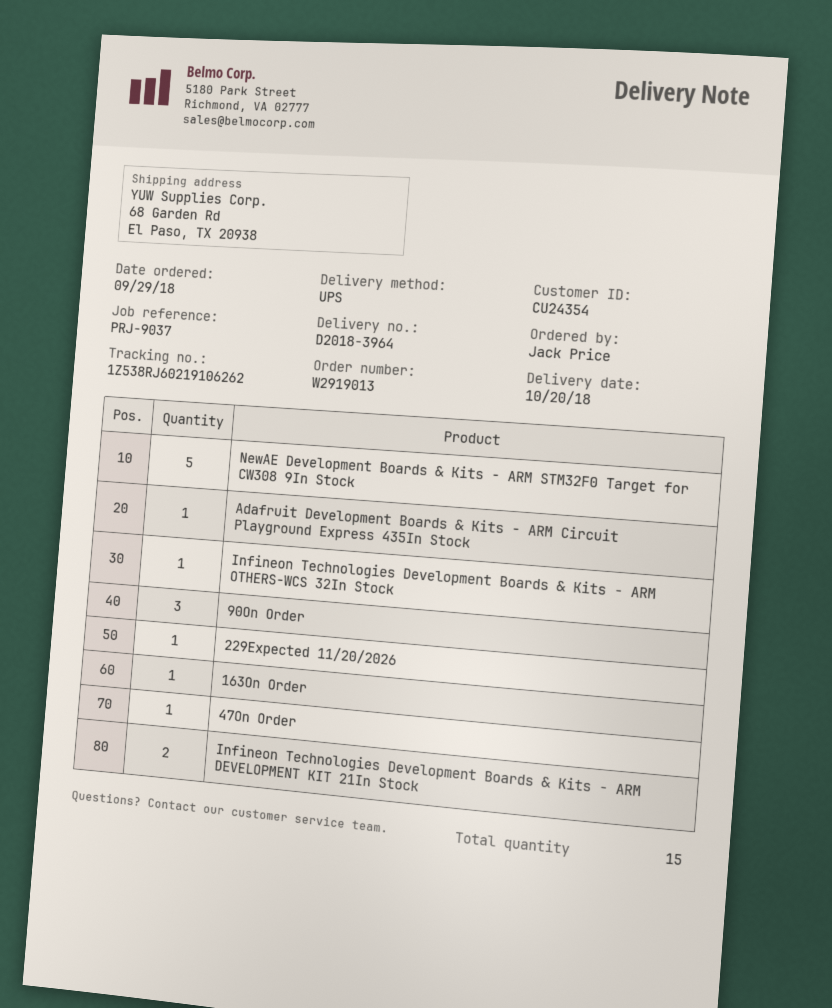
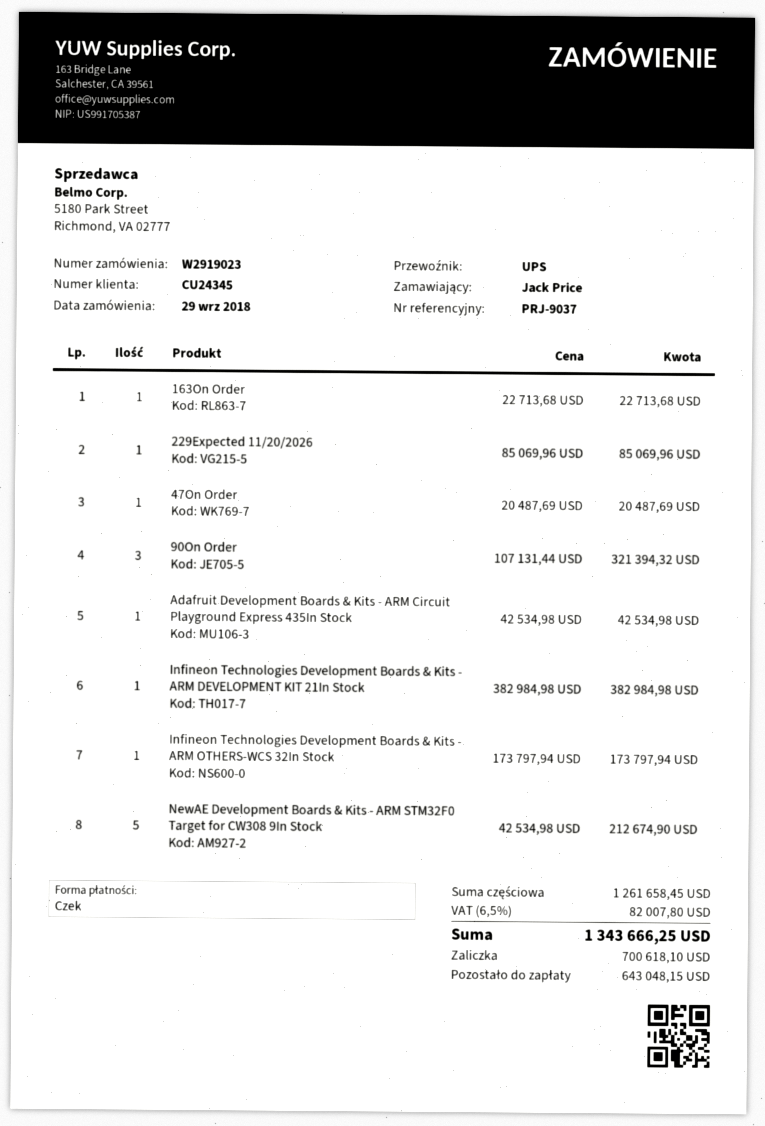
order number: W2919013 -> W2919023
customer number: CU24354 -> CU24345
Infineon Technologies Development Boards & Kits - ARM DEVELOPMENT KIT 21In Stock: 2 -> 1

